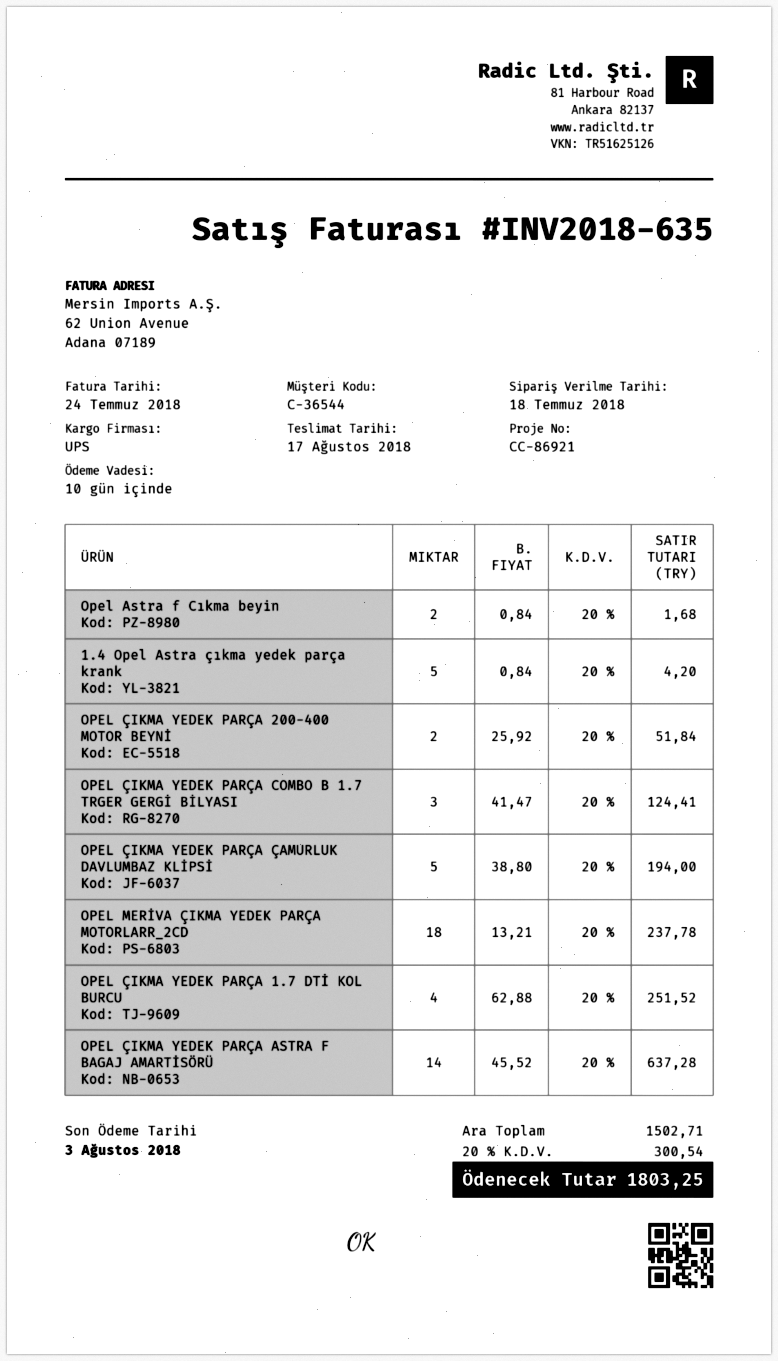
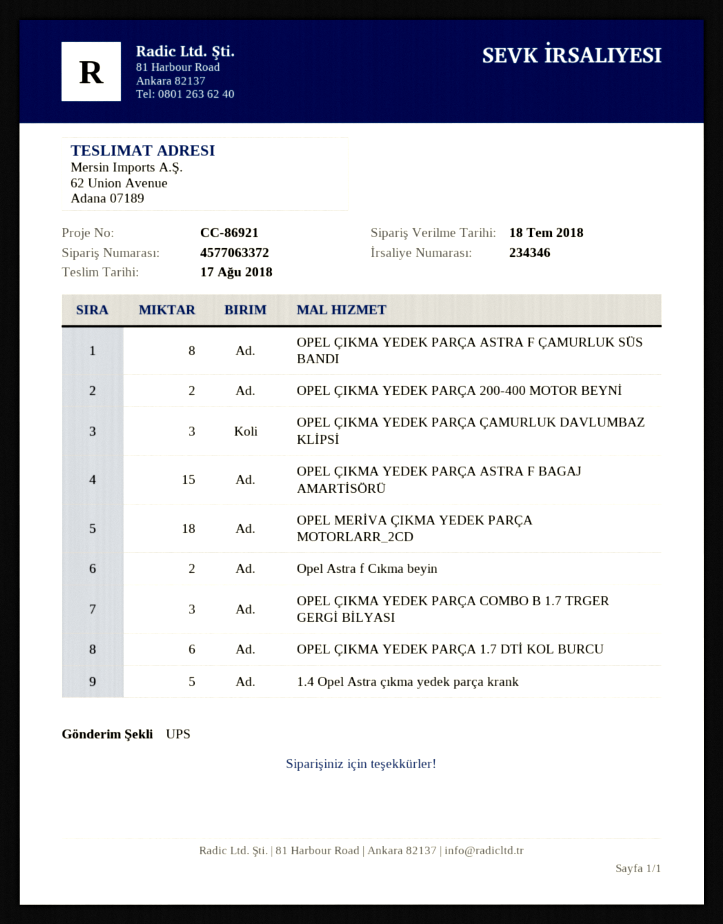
OPEL ÇIKMA YEDEK PARÇA ÇAMURLUK DAVLUMBAZ KLİPSİ: 5 -> 3
OPEL ÇIKMA YEDEK PARÇA 1.7 DTİ KOL BURCU: 4 -> 6
OPEL ÇIKMA YEDEK PARÇA ASTRA F BAGAJ AMARTİSÖRÜ: 14 -> 15
OPEL ÇIKMA YEDEK PARÇA ASTRA F ÇAMURLUK SÜS BANDI: none -> 8

